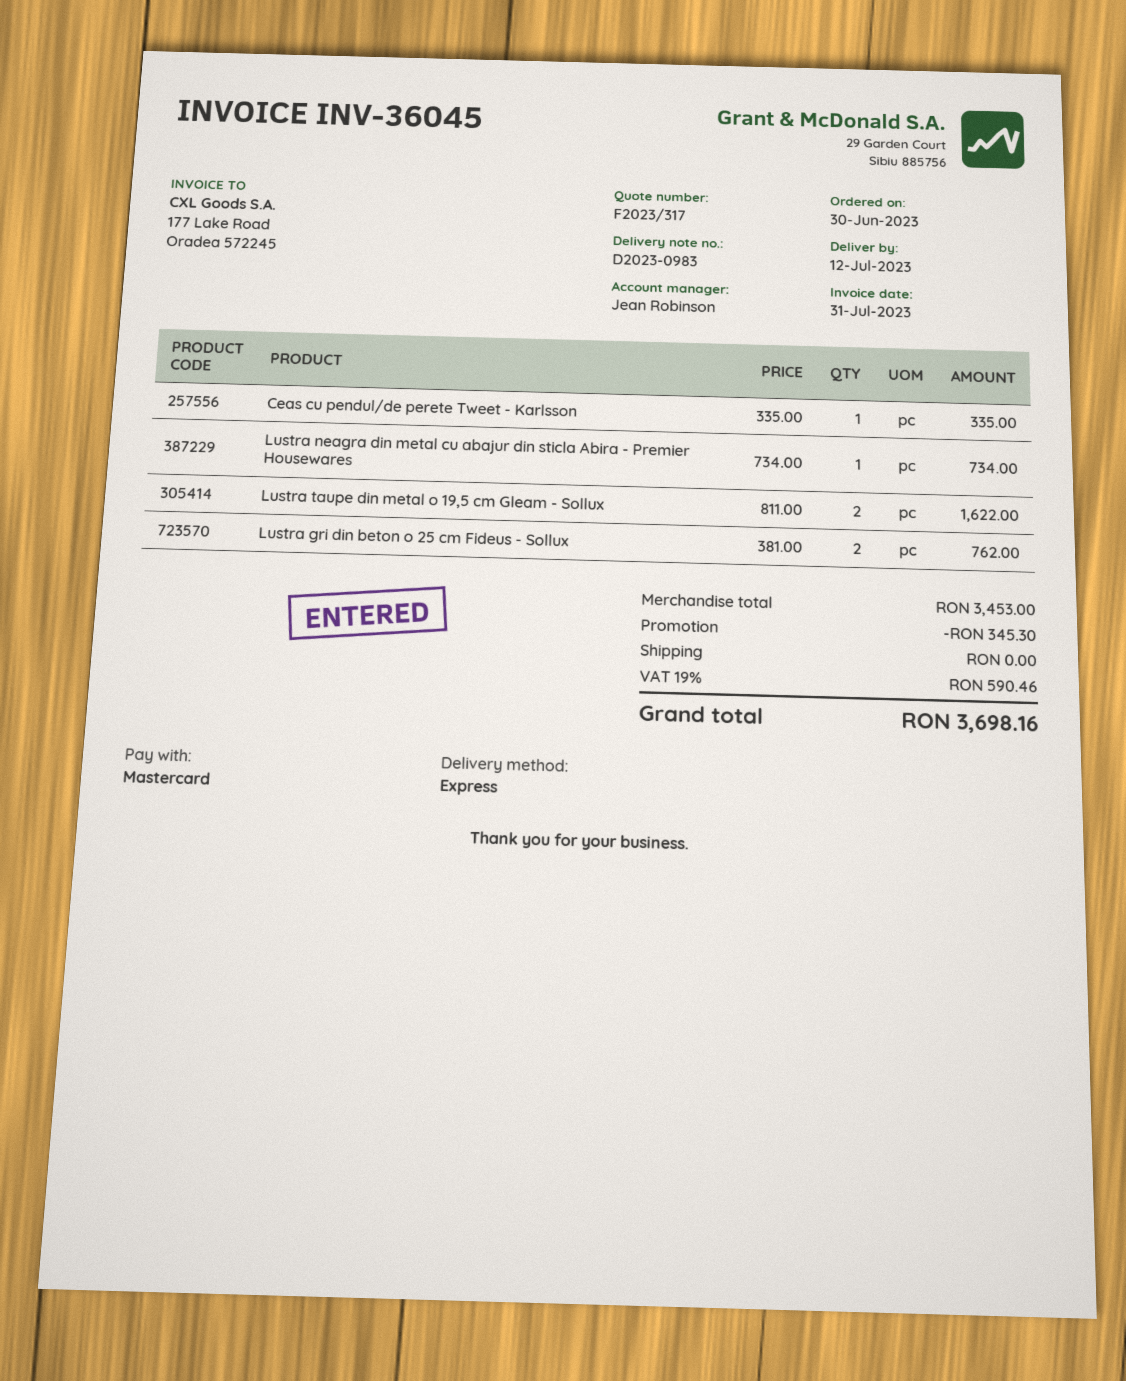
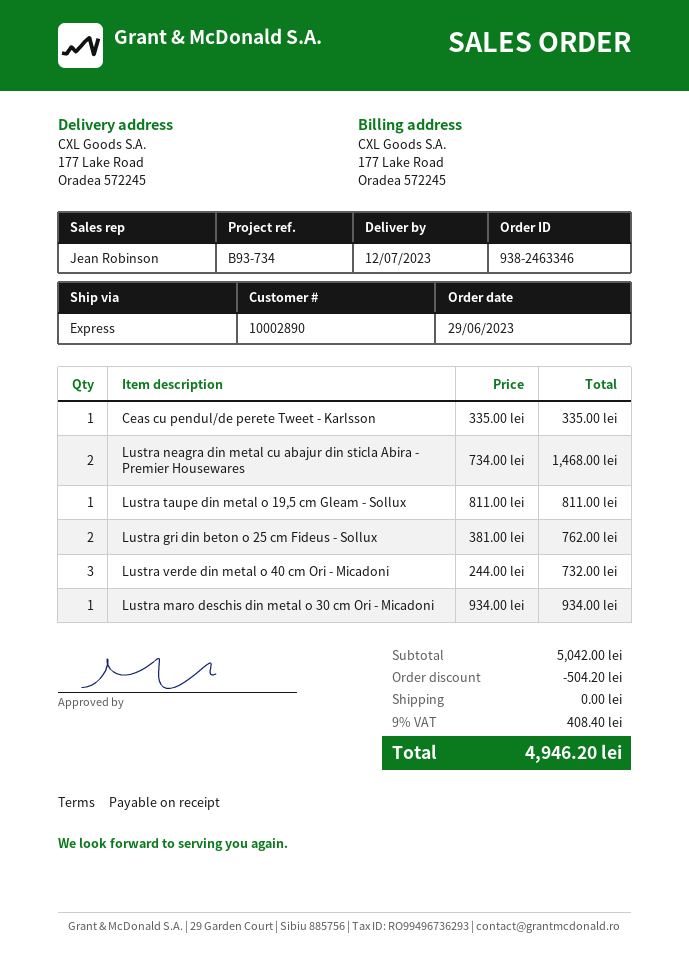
order date: 2023-06-30 -> 2023-06-29
Lustra neagra din metal cu abajur din sticla Abira - Premier Housewares: 1 x 734.00 = 734.00 -> 2 x 734.00 = 1468.00
Lustra taupe din metal o 19,5 cm Gleam - Sollux: 2 x 811.00 = 1622.00 -> 1 x 811.00 = 811.00
Lustra verde din metal o 40 cm Ori - Micadoni: none -> 3 x 244.00 = 732.00
Lustra maro deschis din metal o 30 cm Ori - Micadoni: none -> 1 x 934.00 = 934.00
subtotal: 3453.00 -> 5042.00
discount: 345.30 -> 504.20
tax: 19% = 590.46 -> 9% = 408.40
total: 3698.16 -> 4946.20

